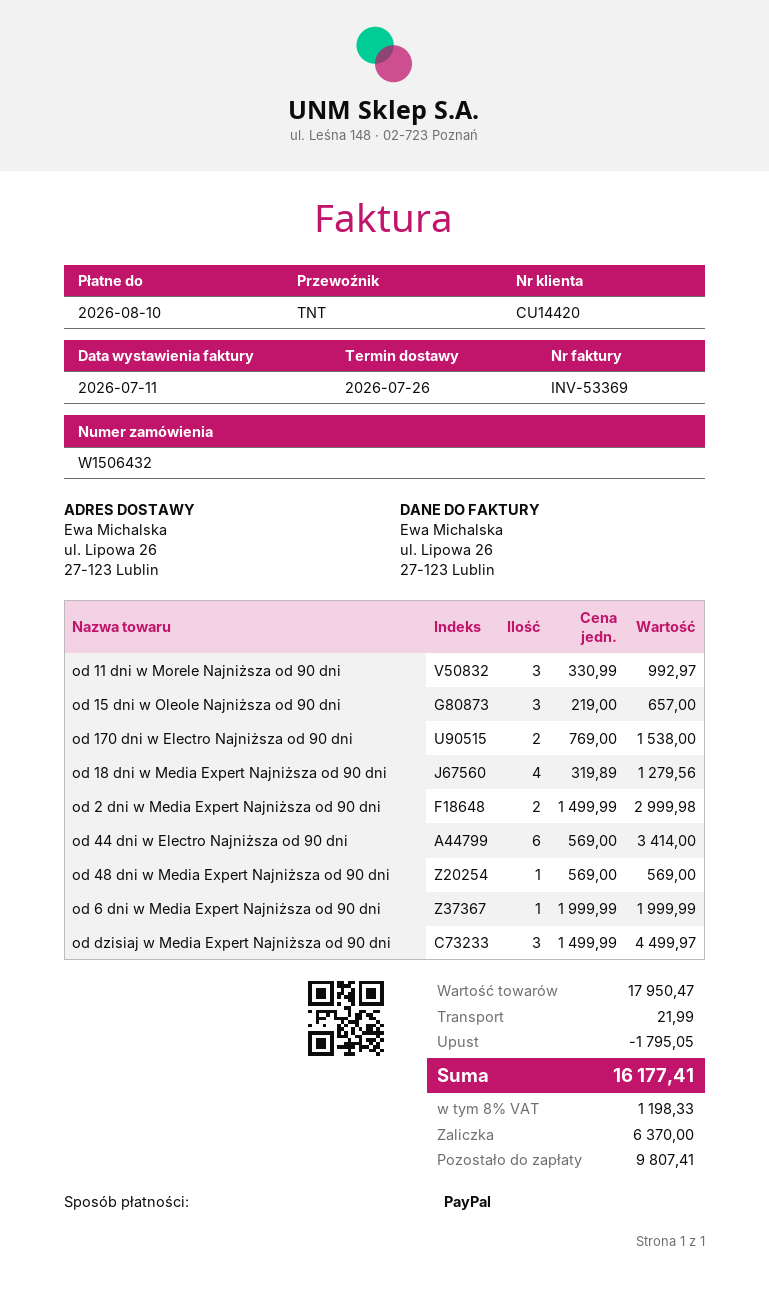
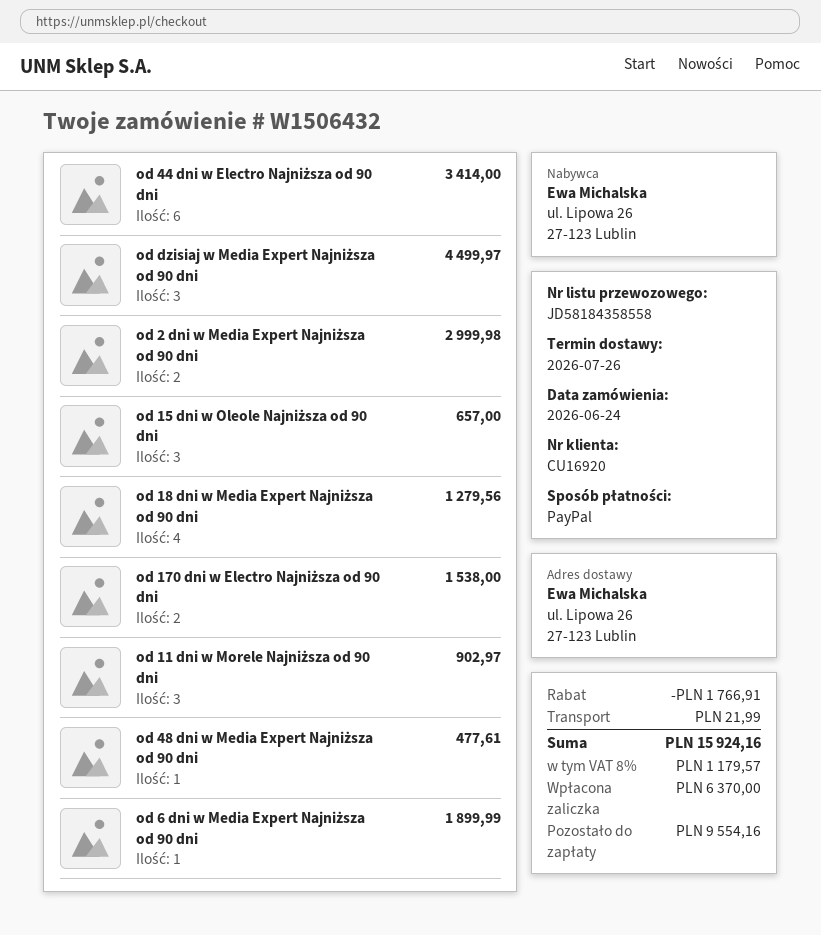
customer number: CU14420 -> CU16920
od 11 dni w Morele Najniższa od 90 dni: 3 for 992.97 -> 3 for 902.97
od 48 dni w Media Expert Najniższa od 90 dni: 1 for 569.00 -> 1 for 477.61
od 6 dni w Media Expert Najniższa od 90 dni: 1 for 1999.99 -> 1 for 1899.99
discount: 1795.05 -> 1766.91
tax: 8% = 1198.33 -> 8% = 1179.57
total: 16177.41 -> 15924.16
balance: 9807.41 -> 9554.16

